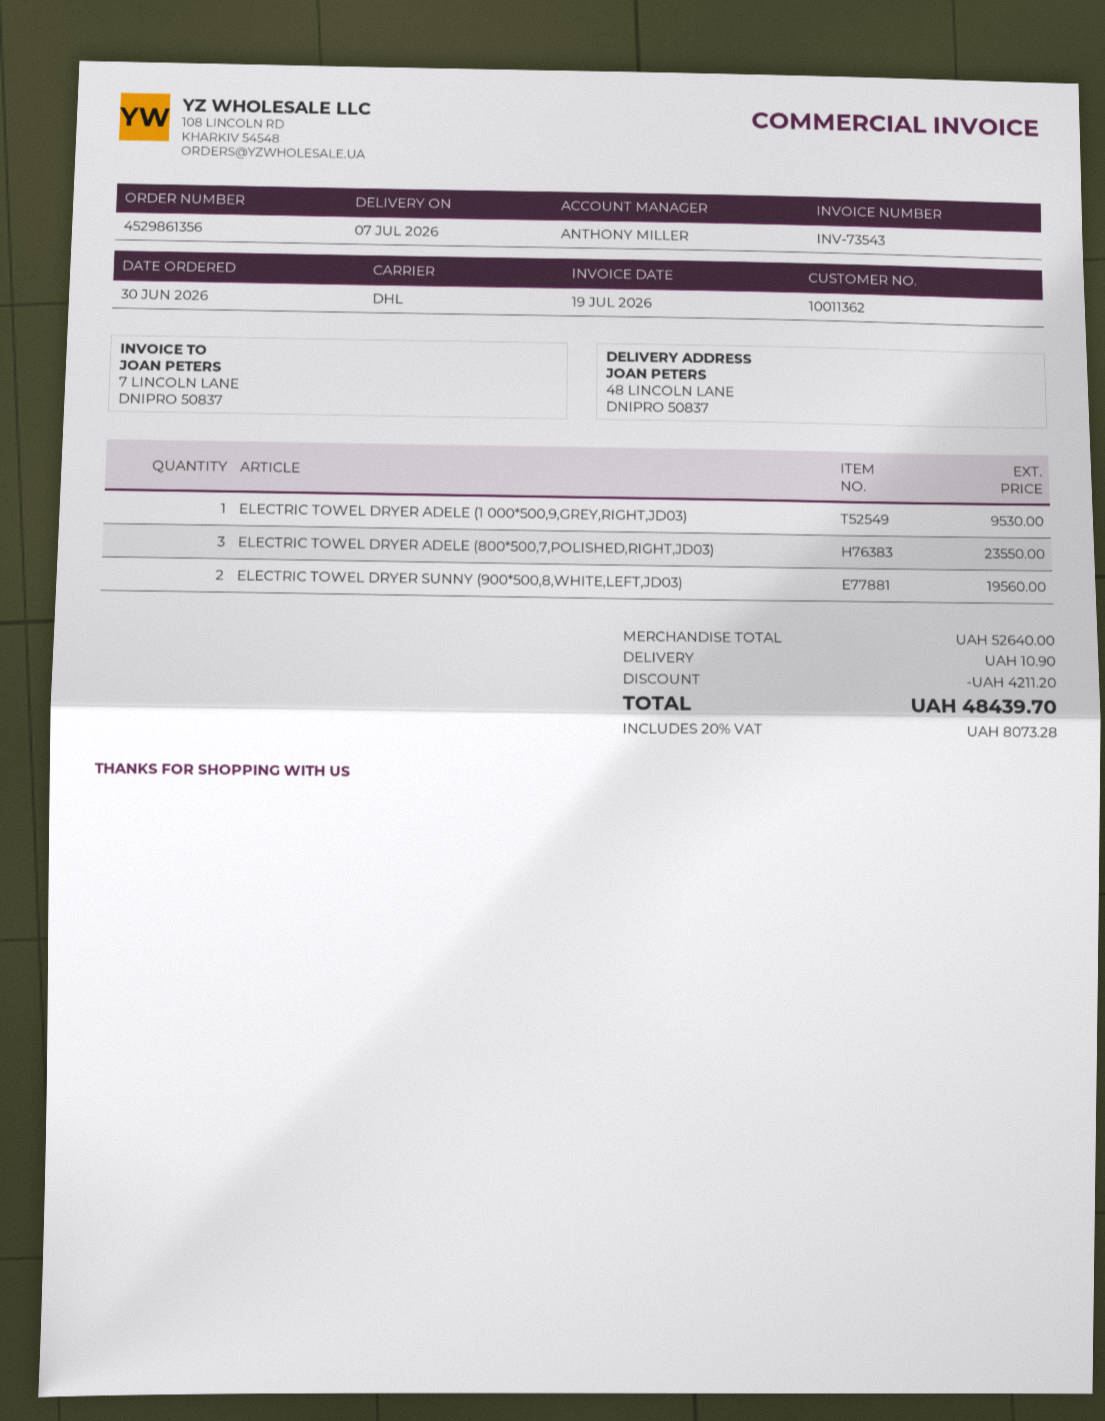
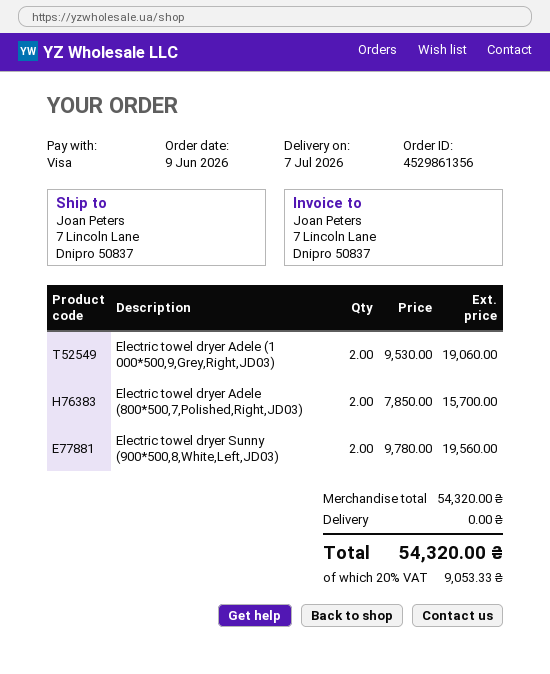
order date: 2026-06-30 -> 2026-06-09
ship to: 48 LINCOLN LANE, DNIPRO 50837 -> 7 Lincoln Lane, Dnipro 50837
ELECTRIC TOWEL DRYER ADELE (1 000*500,9,GREY,RIGHT,JD03): 1 for 9530.00 -> 2 for 19060.00
ELECTRIC TOWEL DRYER ADELE (800*500,7,POLISHED,RIGHT,JD03): 3 for 23550.00 -> 2 for 15700.00
subtotal: 52640.00 -> 54320.00
discount: 4211.20 -> none
shipping: 10.90 -> 0.00
tax: 20% = 8073.28 -> 20% = 9053.33
total: 48439.70 -> 54320.00

